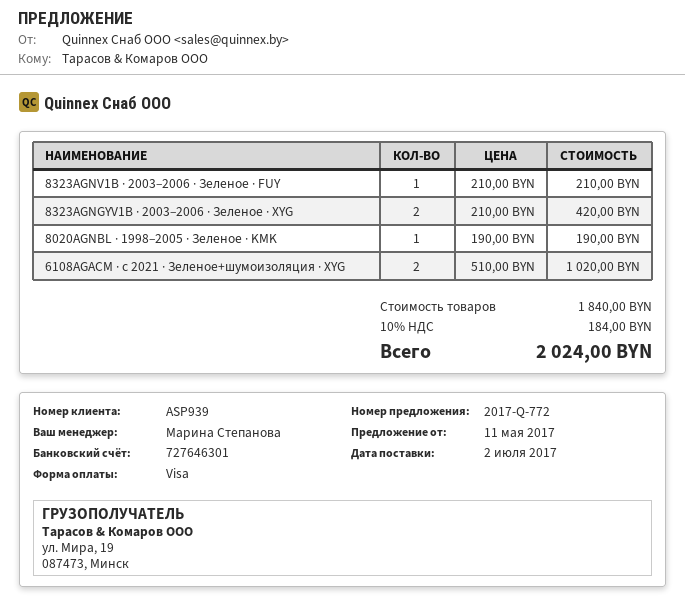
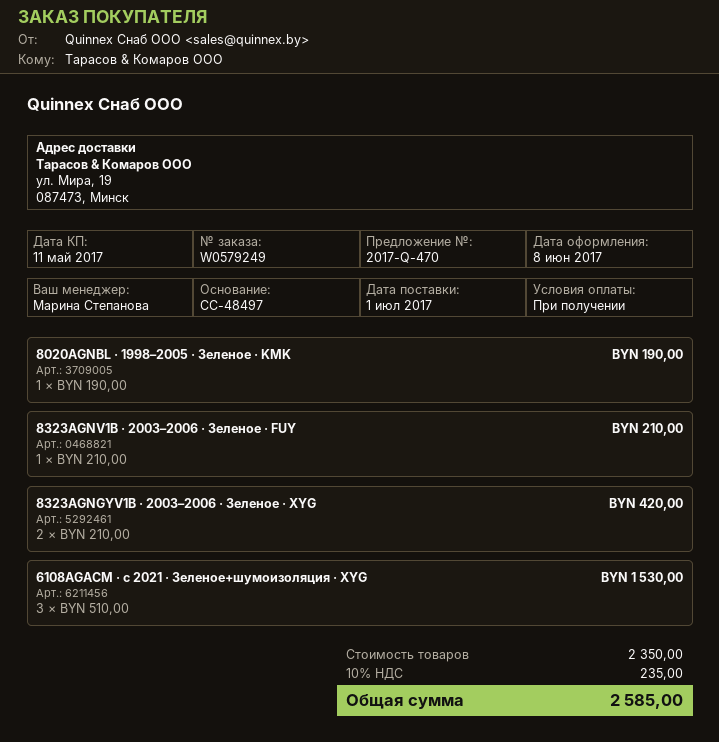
quote number: 2017-Q-772 -> 2017-Q-470
delivery date: 2017-07-02 -> 2017-07-01
6108AGACM · с 2021 · Зеленое+шумоизоляция · XYG: 2 x 510.00 = 1020.00 -> 3 x 510.00 = 1530.00
subtotal: 1840.00 -> 2350.00
tax: 10% = 184.00 -> 10% = 235.00
total: 2024.00 -> 2585.00

